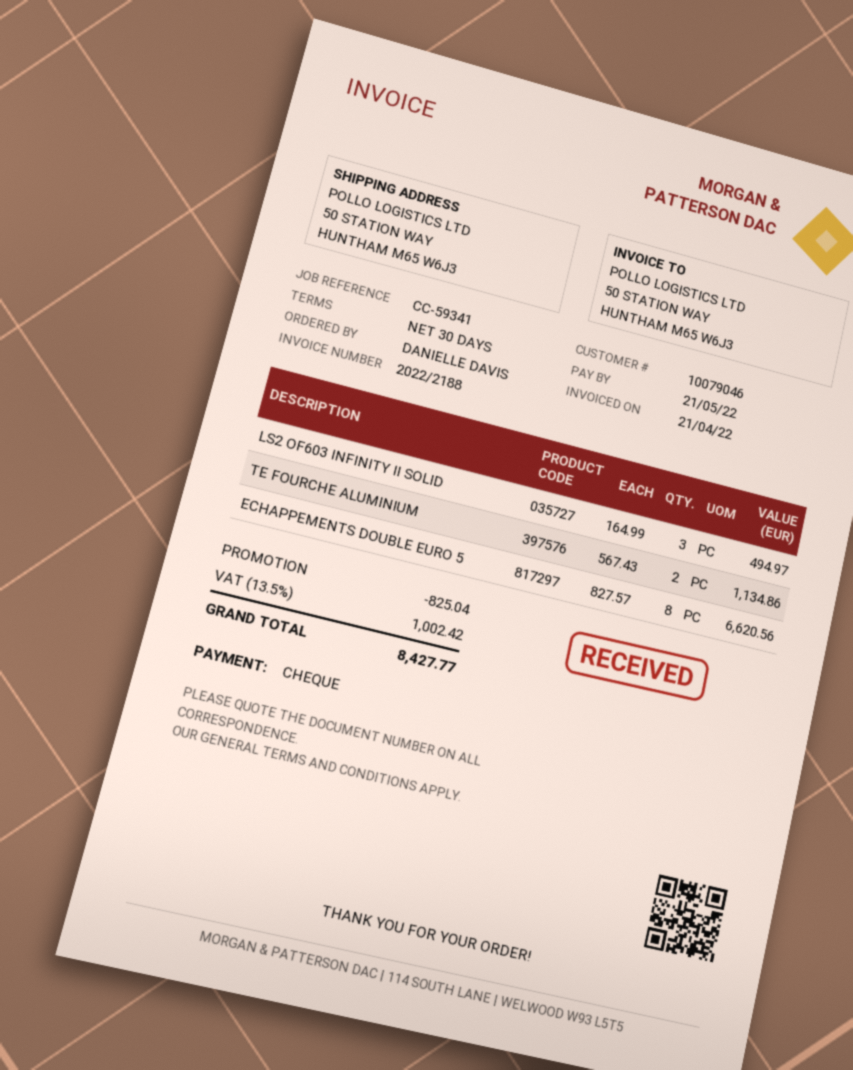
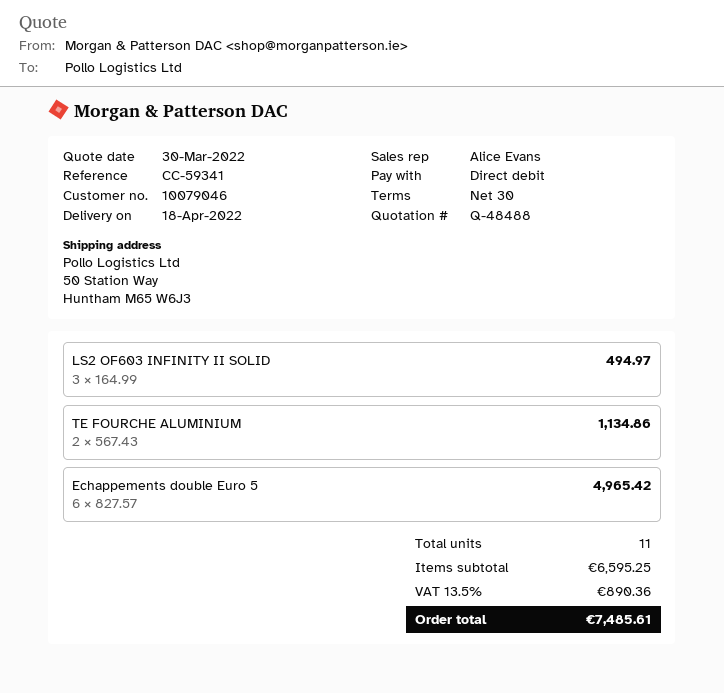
payment method: cheque -> direct debit
ECHAPPEMENTS DOUBLE EURO 5: 8 x 827.57 = 6620.56 -> 6 x 827.57 = 4965.42
discount: 825.04 -> none
tax: 13.5% = 1002.42 -> 13.5% = 890.36
total: 8427.77 -> 7485.61

